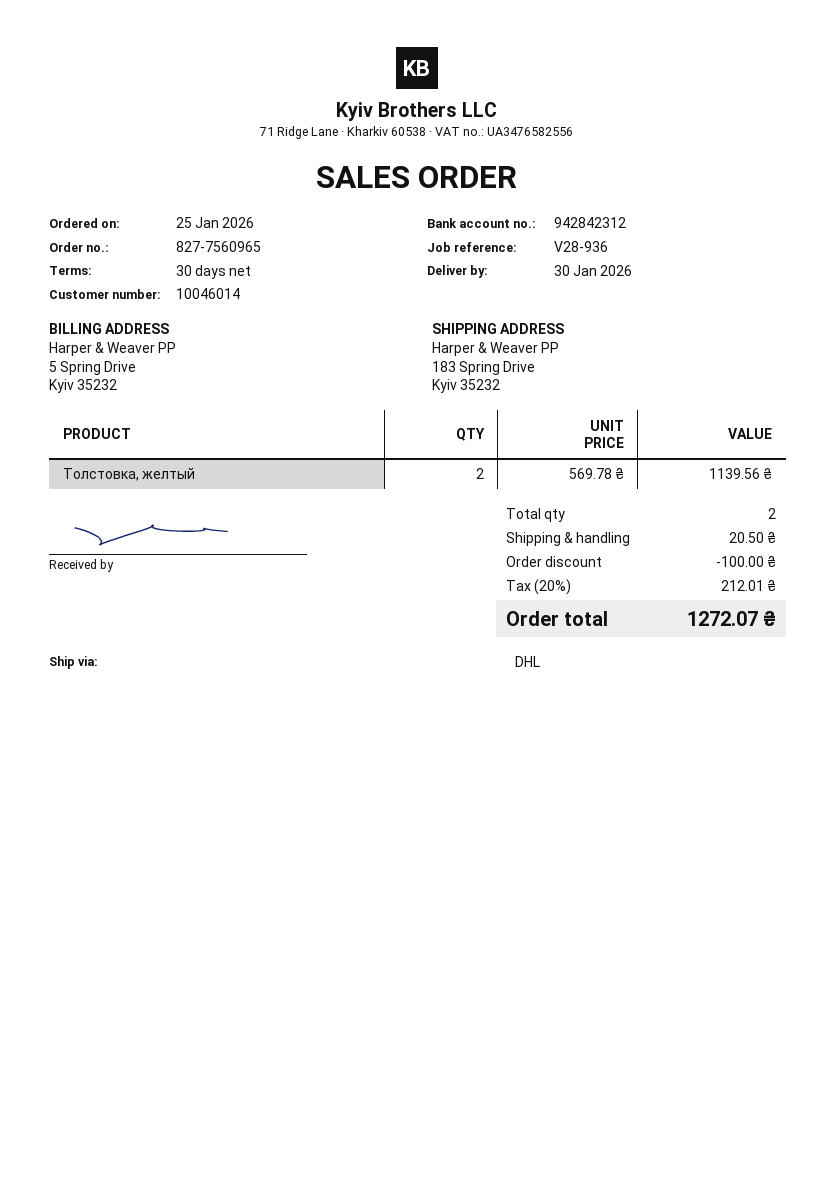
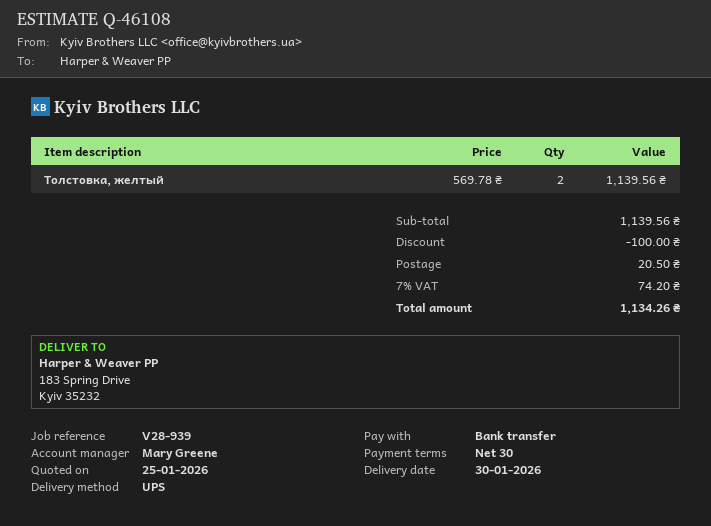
reference: V28-936 -> V28-939
shipping method: DHL -> UPS
tax: 20% = 212.01 -> 7% = 74.20
total: 1272.07 -> 1134.26

